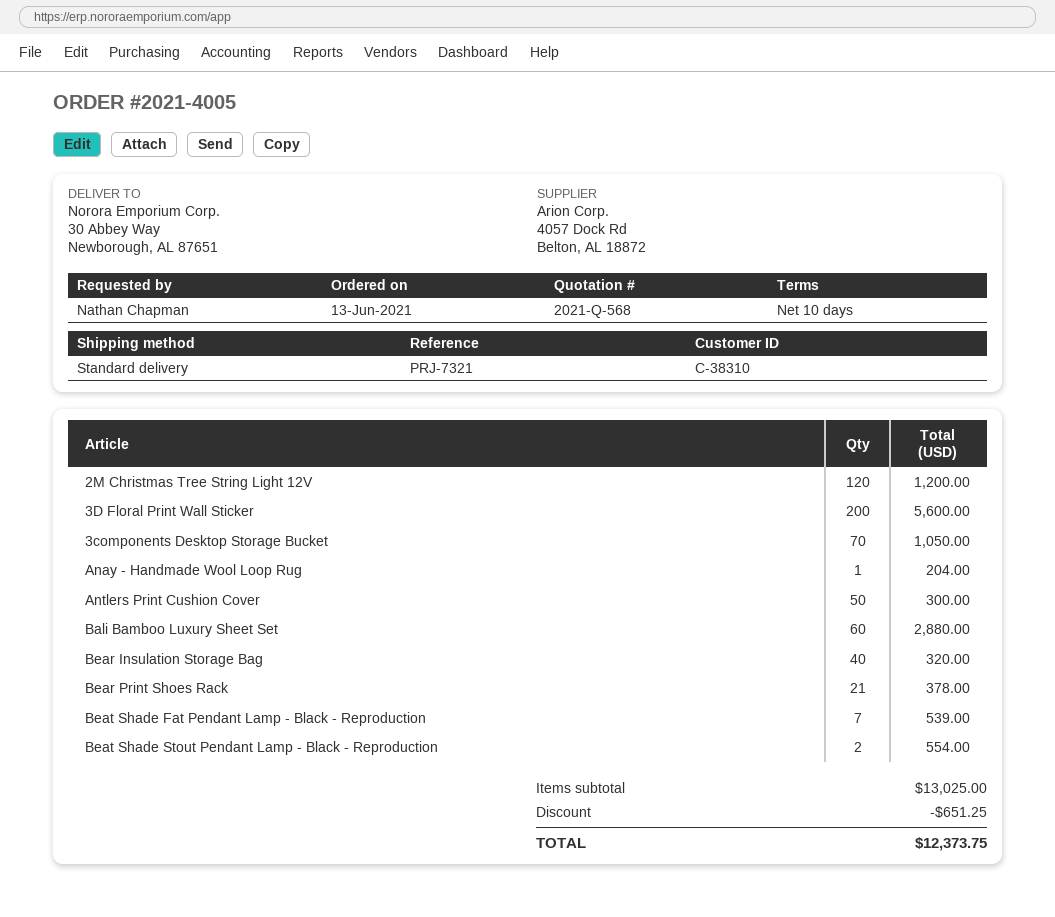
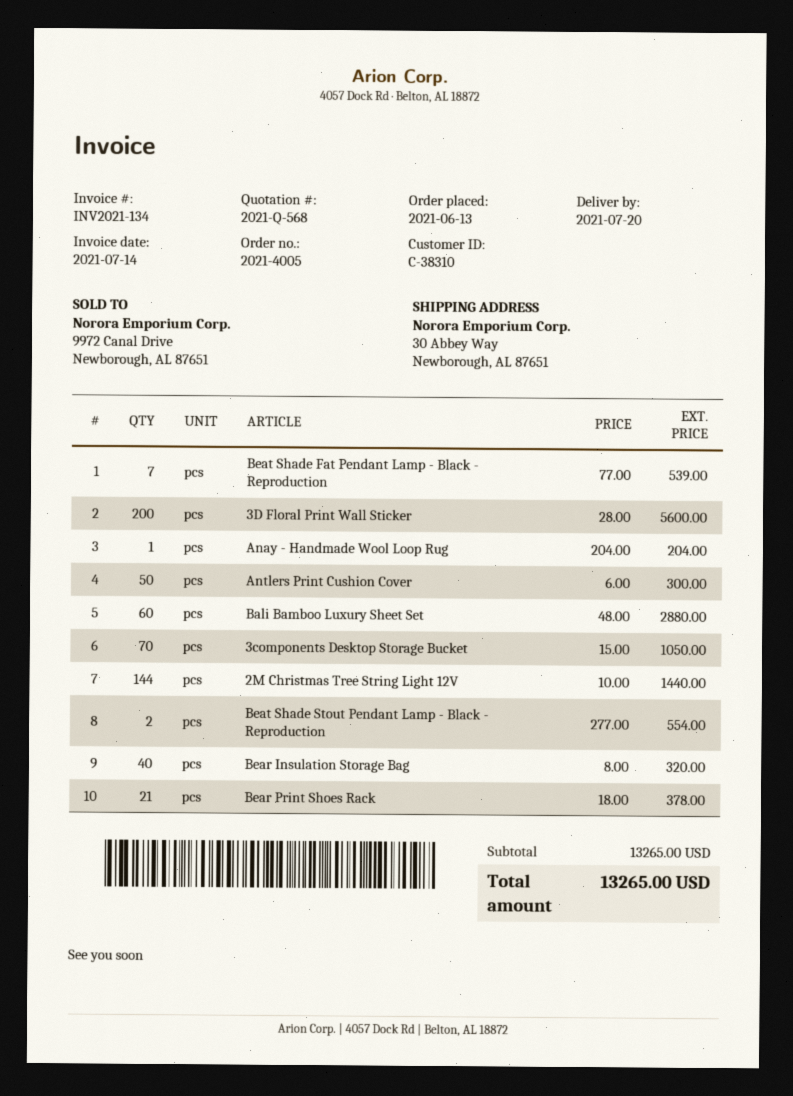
2M Christmas Tree String Light 12V: 120 for 1200.00 -> 144 for 1440.00
subtotal: 13025.00 -> 13265.00
discount: 651.25 -> none
total: 12373.75 -> 13265.00

